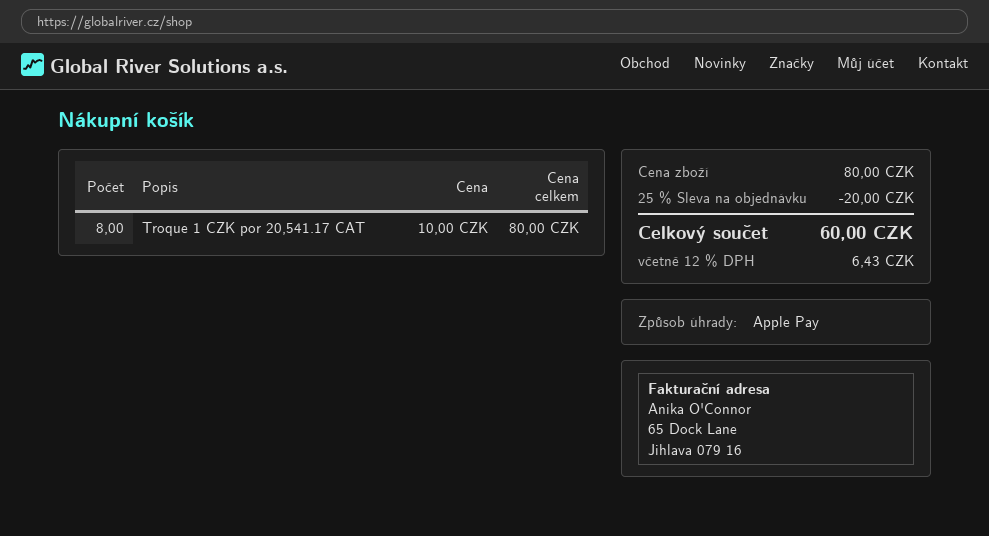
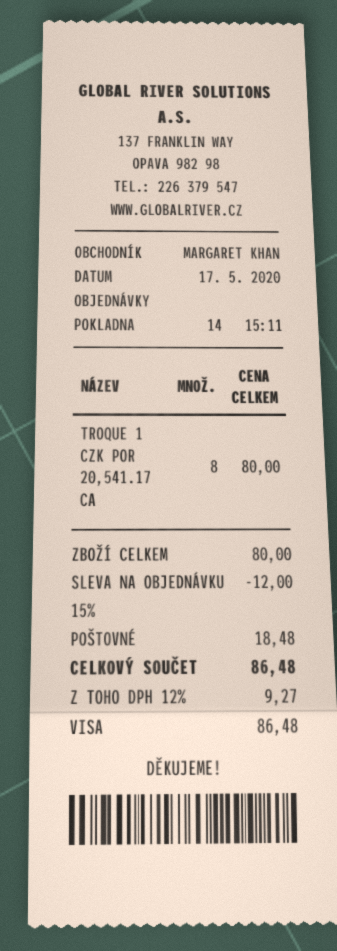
payment method: Apple Pay -> Visa
discount: 25% = 20.00 -> 15% = 12.00
shipping: none -> 18.48
tax: 12% = 6.43 -> 12% = 9.27
total: 60.00 -> 86.48

